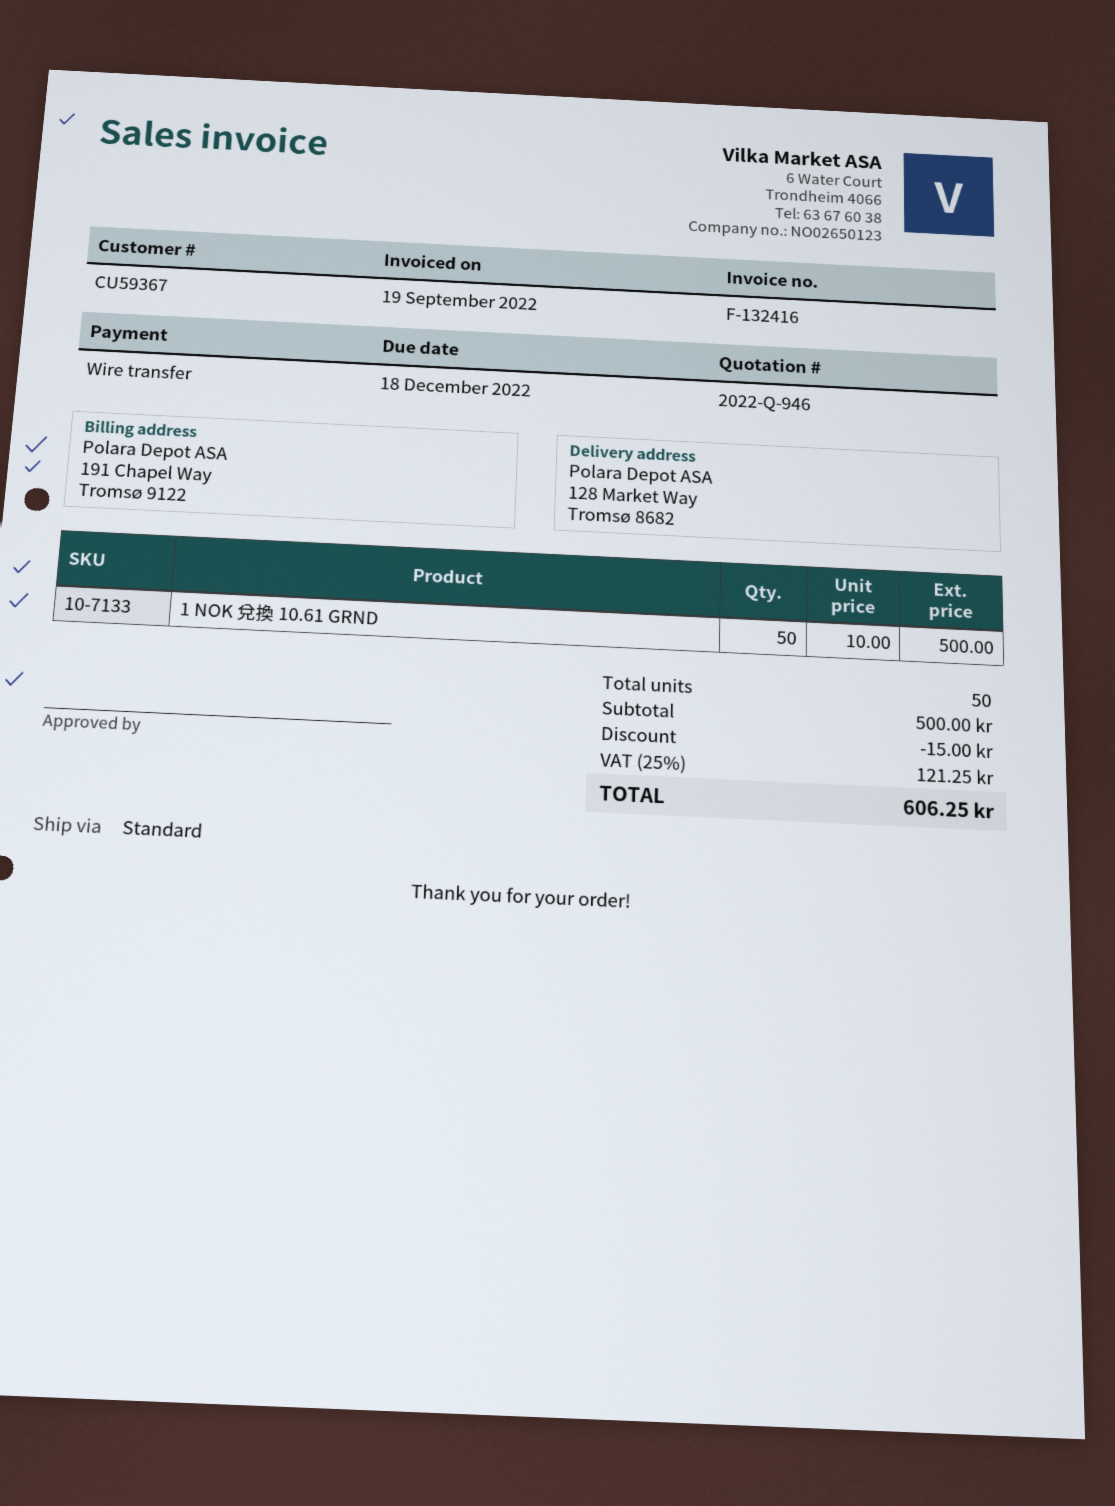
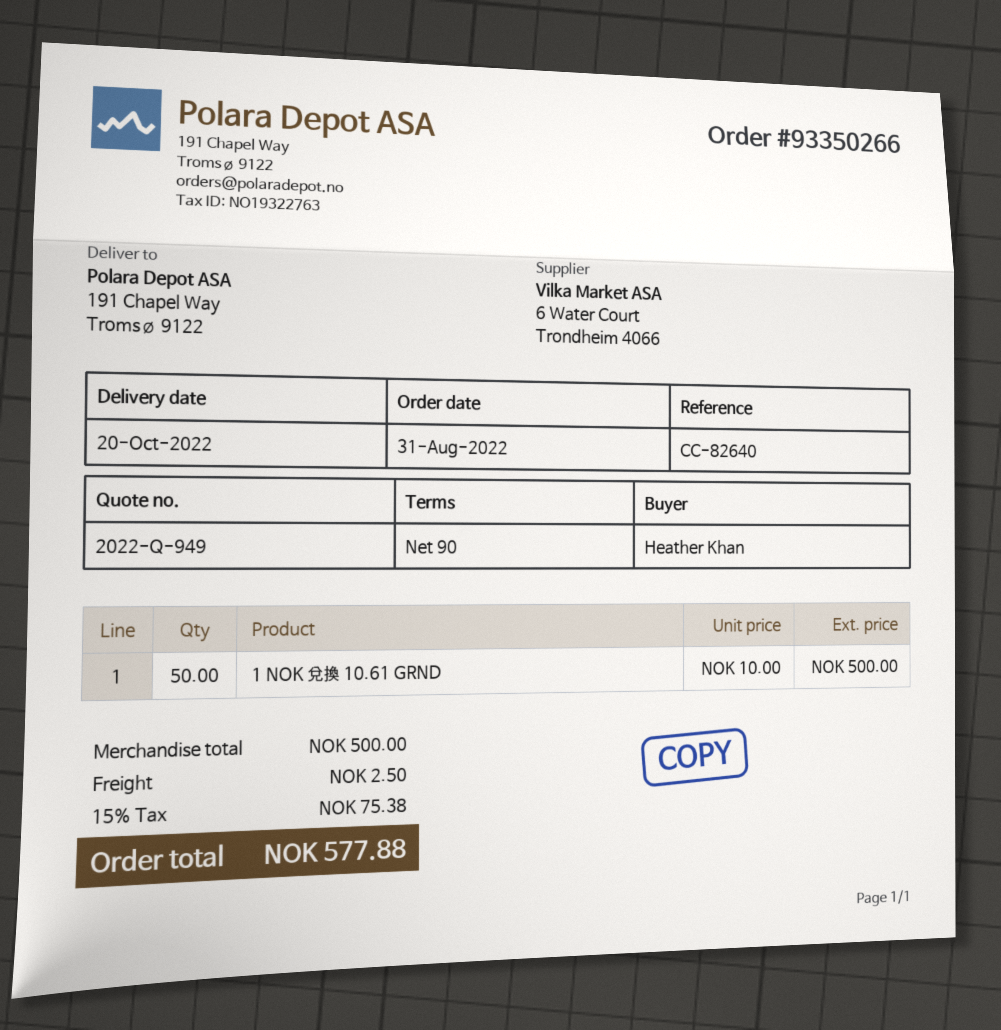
quote number: 2022-Q-946 -> 2022-Q-949
ship to: 128 Market Way, Tromsø 8682 -> 191 Chapel Way, Tromsø 9122
discount: 15.00 -> none
shipping: none -> 2.50
tax: 25% = 121.25 -> 15% = 75.38
total: 606.25 -> 577.88

